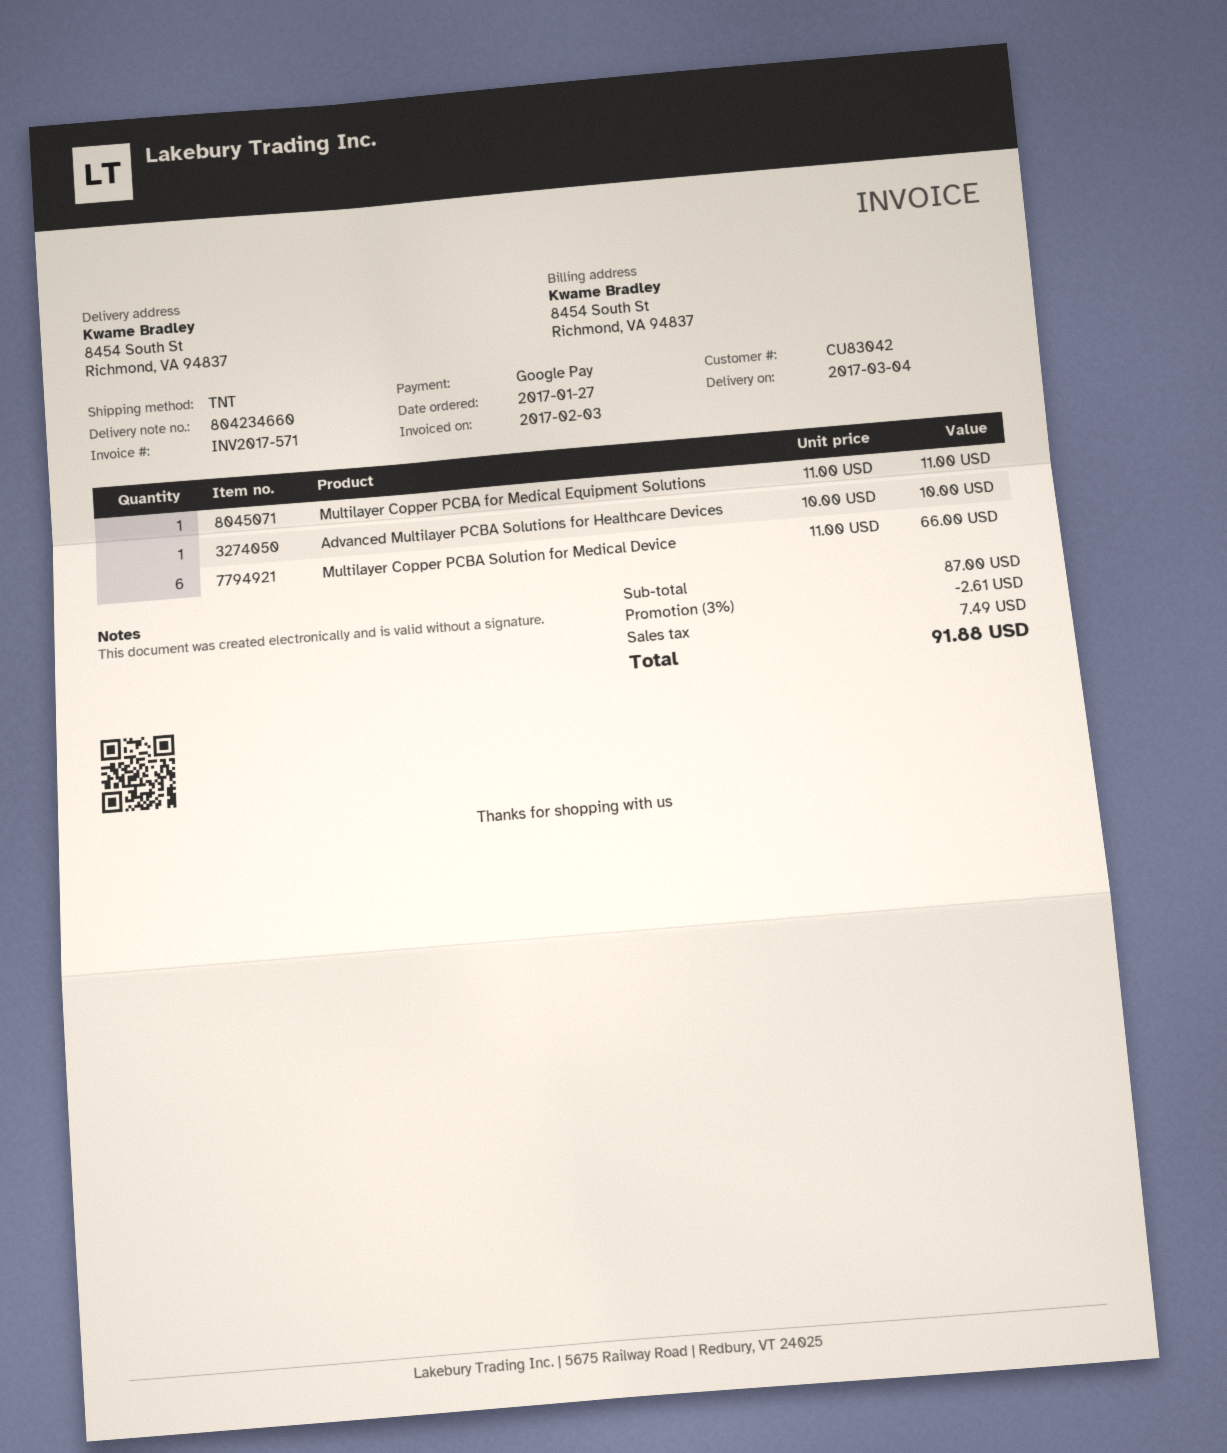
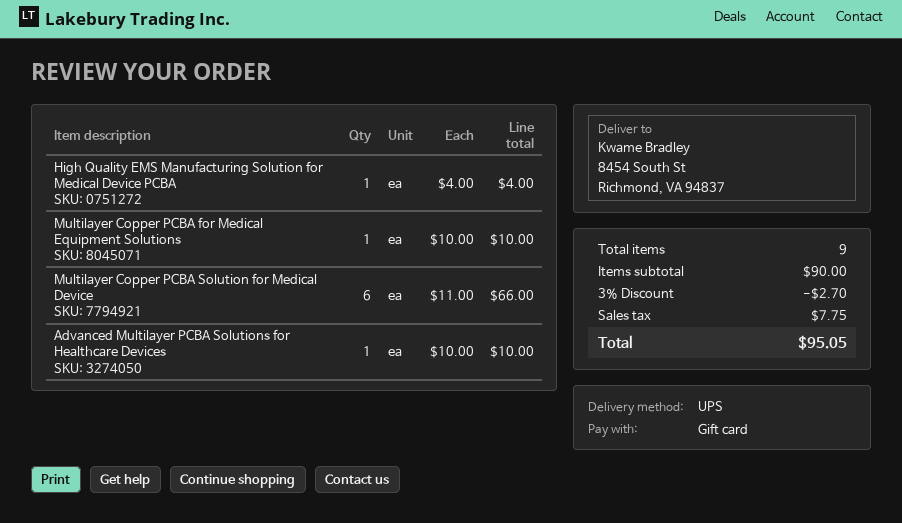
payment method: Google Pay -> gift card
shipping method: TNT -> UPS
Multilayer Copper PCBA for Medical Equipment Solutions: 1 x 11.00 = 11.00 -> 1 x 10.00 = 10.00
High Quality EMS Manufacturing Solution for Medical Device PCBA: none -> 1 x 4.00 = 4.00
subtotal: 87.00 -> 90.00
discount: 3% = 2.61 -> 3% = 2.70
tax: 7.49 -> 7.75
total: 91.88 -> 95.05

